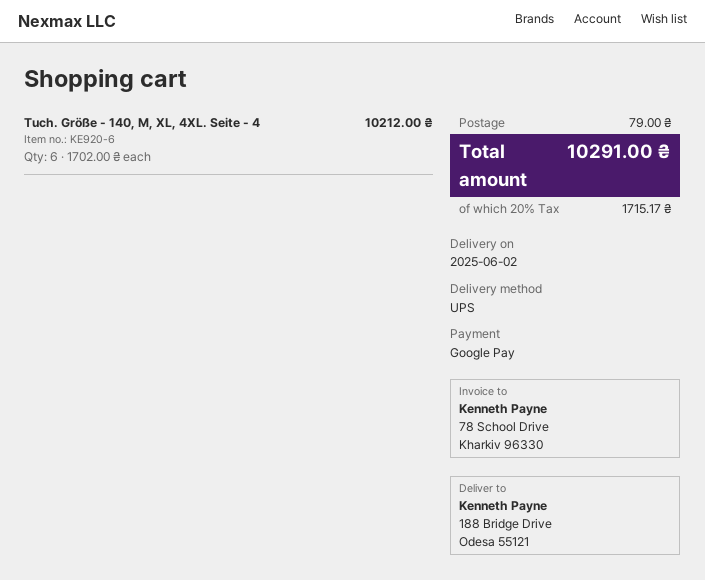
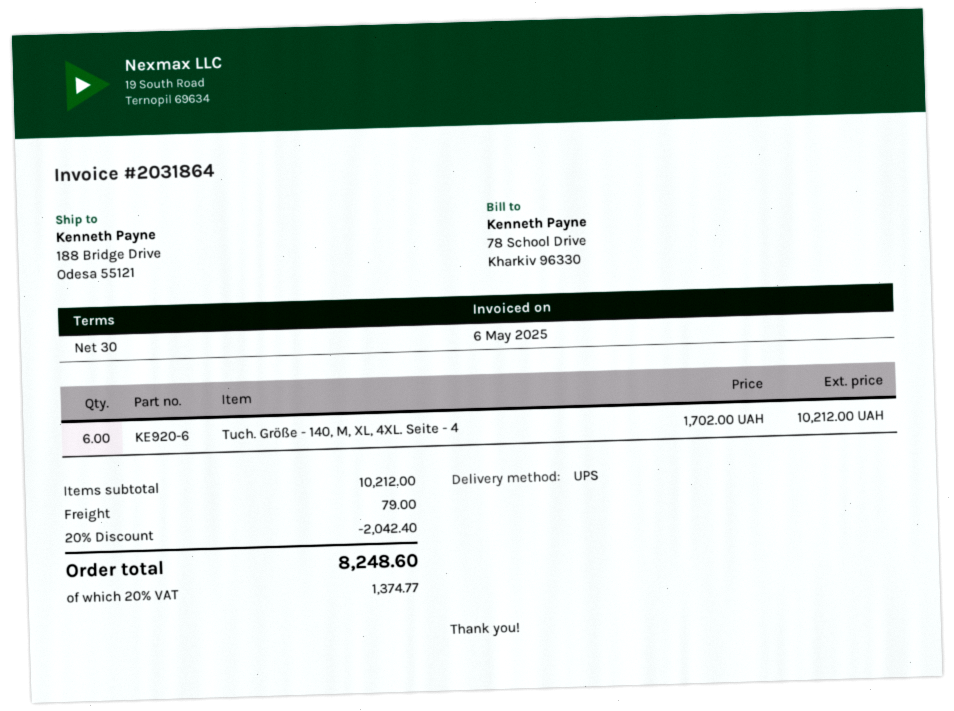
discount: none -> 20% = 2042.40
tax: 20% = 1715.17 -> 20% = 1374.77
total: 10291.00 -> 8248.60

